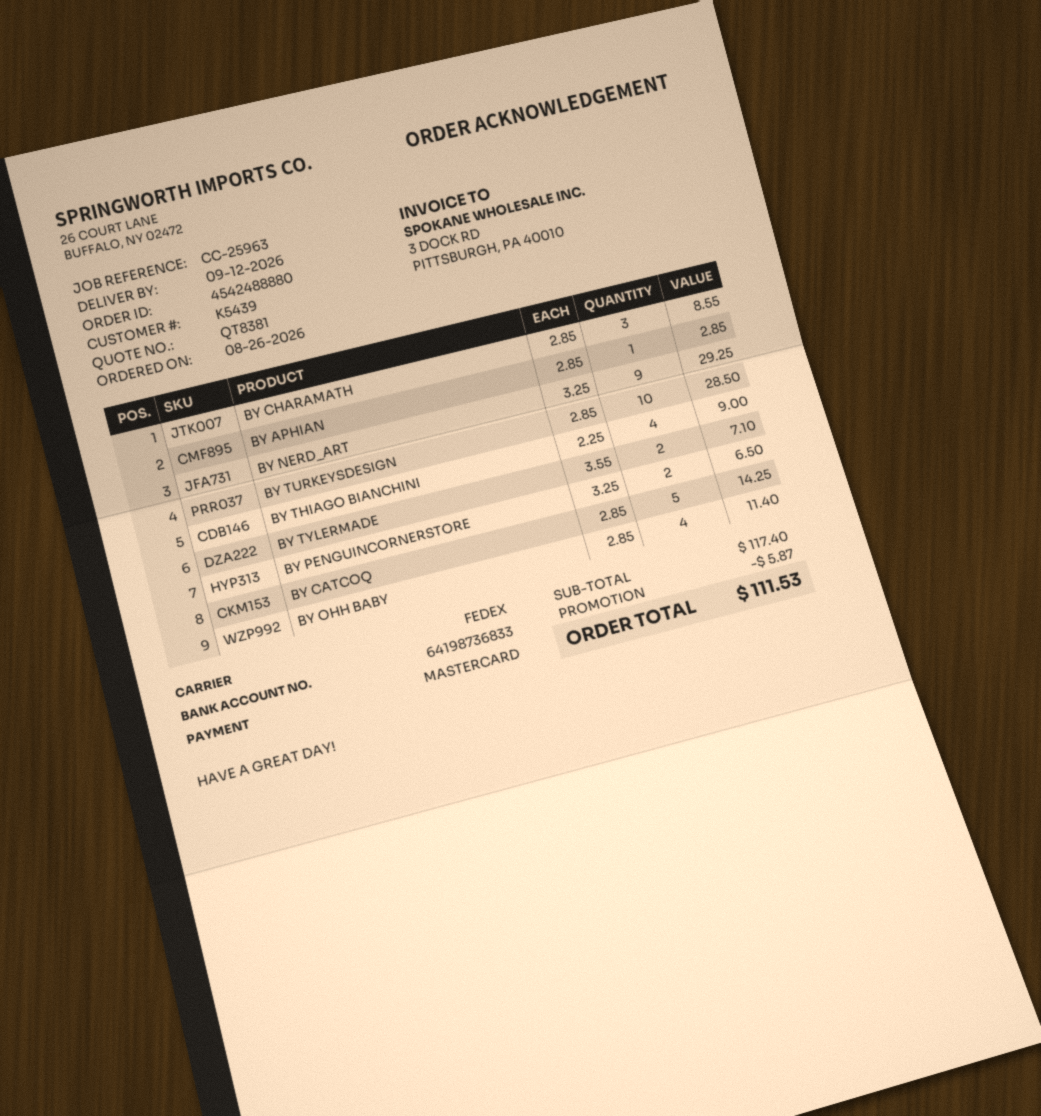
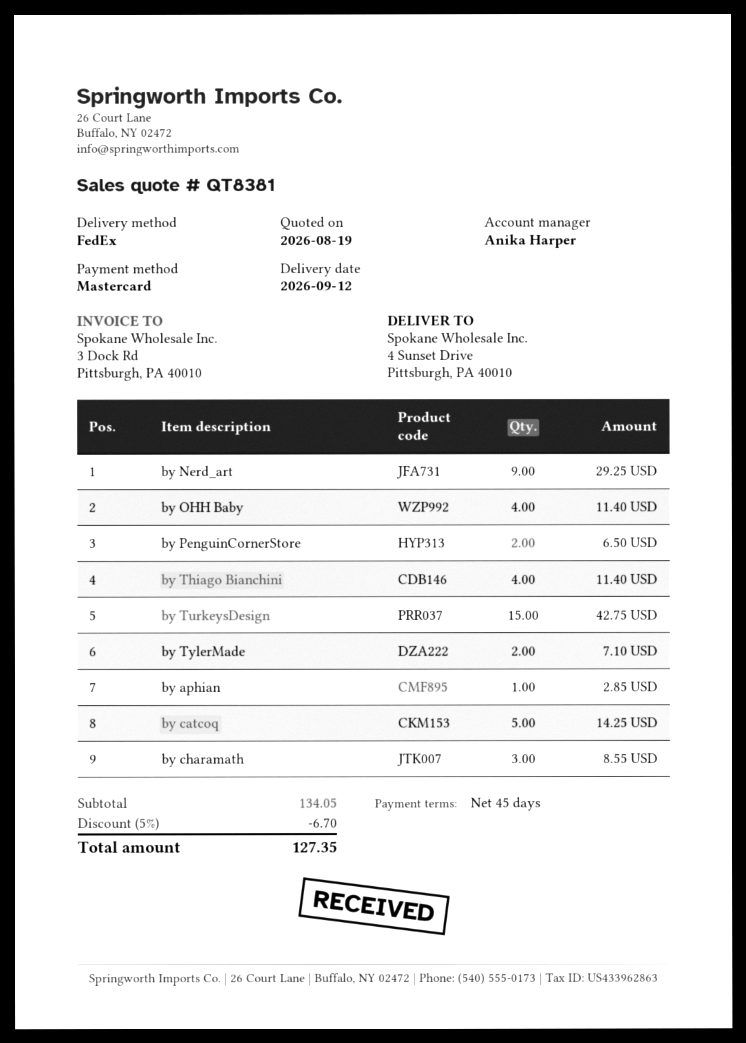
BY TURKEYSDESIGN: 10 for 28.50 -> 15 for 42.75
BY THIAGO BIANCHINI: 4 for 9.00 -> 4 for 11.40
subtotal: 117.40 -> 134.05
discount: 5.87 -> 6.70
total: 111.53 -> 127.35

